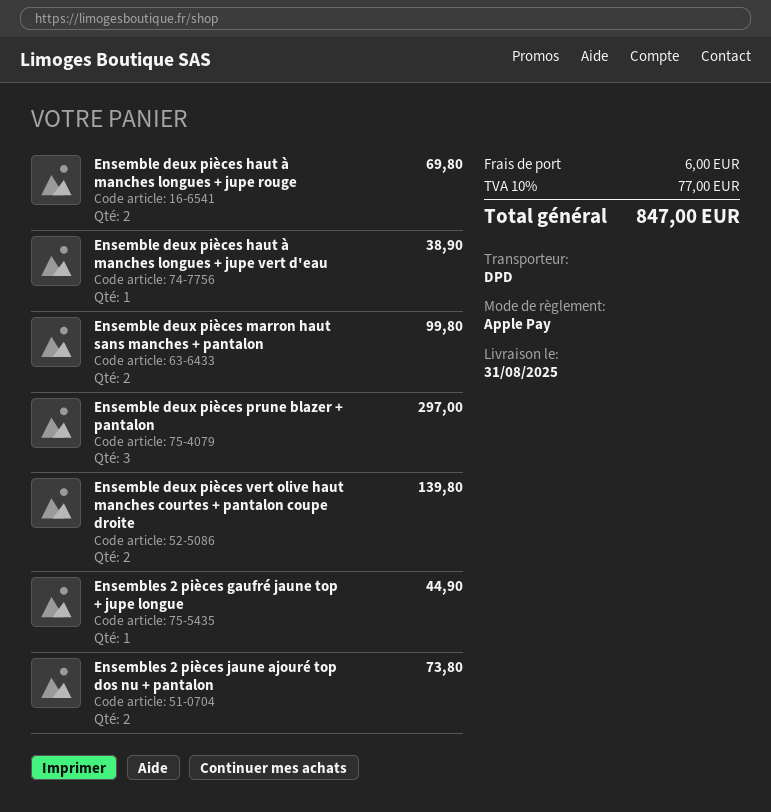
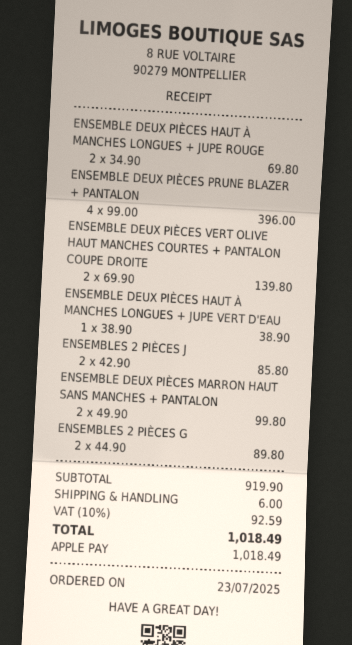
Ensemble deux pièces prune blazer + pantalon: 3 for 297.00 -> 4 for 396.00
Ensembles 2 pièces gaufré jaune top + jupe longue: 1 for 44.90 -> 2 for 89.80
Ensembles 2 pièces jaune ajouré top dos nu + pantalon: 2 for 73.80 -> 2 for 85.80
tax: 10% = 77.00 -> 10% = 92.59
total: 847.00 -> 1018.49

